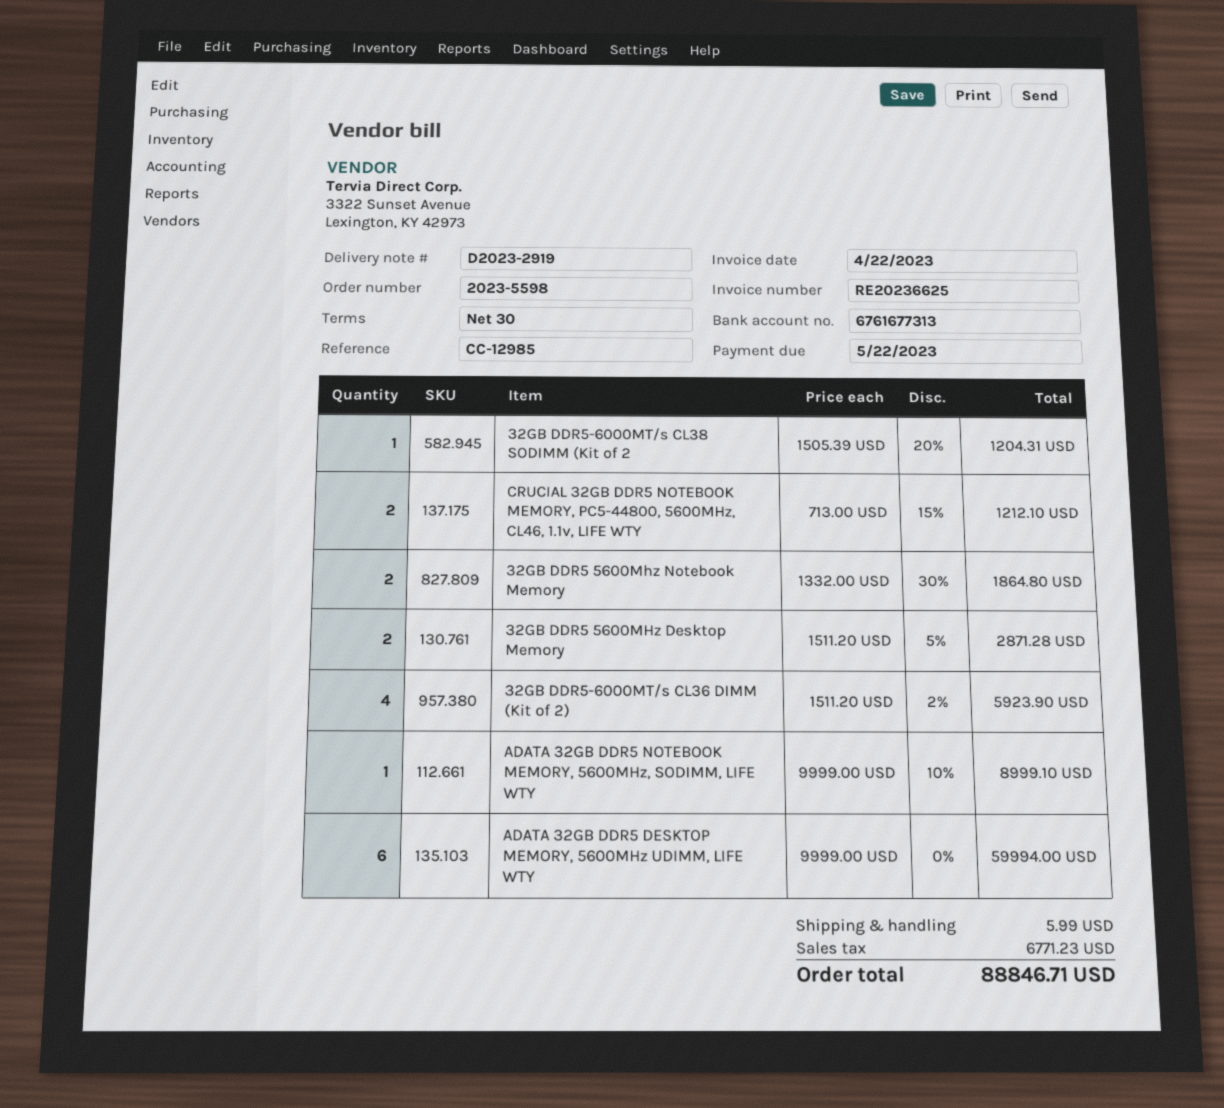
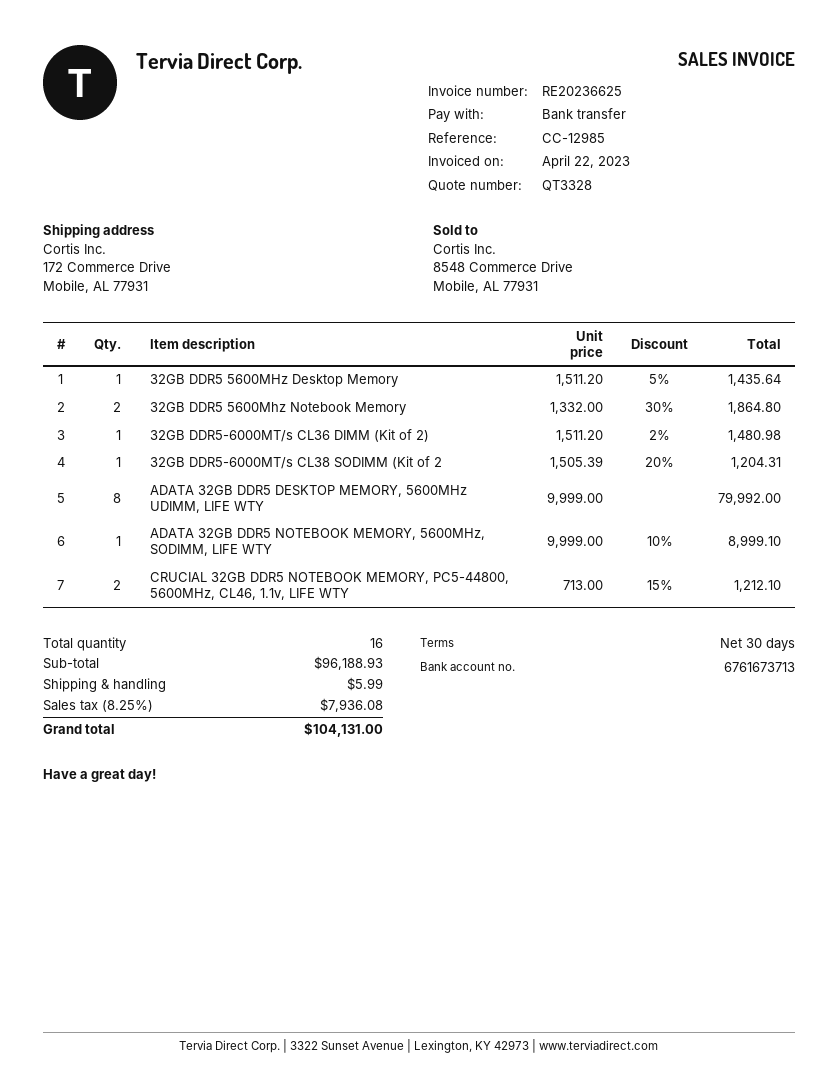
bank account: 6761677313 -> 6761673713
32GB DDR5 5600MHz Desktop Memory: 2 x 1511.20 - 5% = 2871.28 -> 1 x 1511.20 - 5% = 1435.64
32GB DDR5-6000MT/s CL36 DIMM (Kit of 2): 4 x 1511.20 - 2% = 5923.90 -> 1 x 1511.20 - 2% = 1480.98
ADATA 32GB DDR5 DESKTOP MEMORY, 5600MHz UDIMM, LIFE WTY: 6 x 9999.00 = 59994.00 -> 8 x 9999.00 = 79992.00
tax: 6771.23 -> 7936.08
total: 88846.71 -> 104131.00

